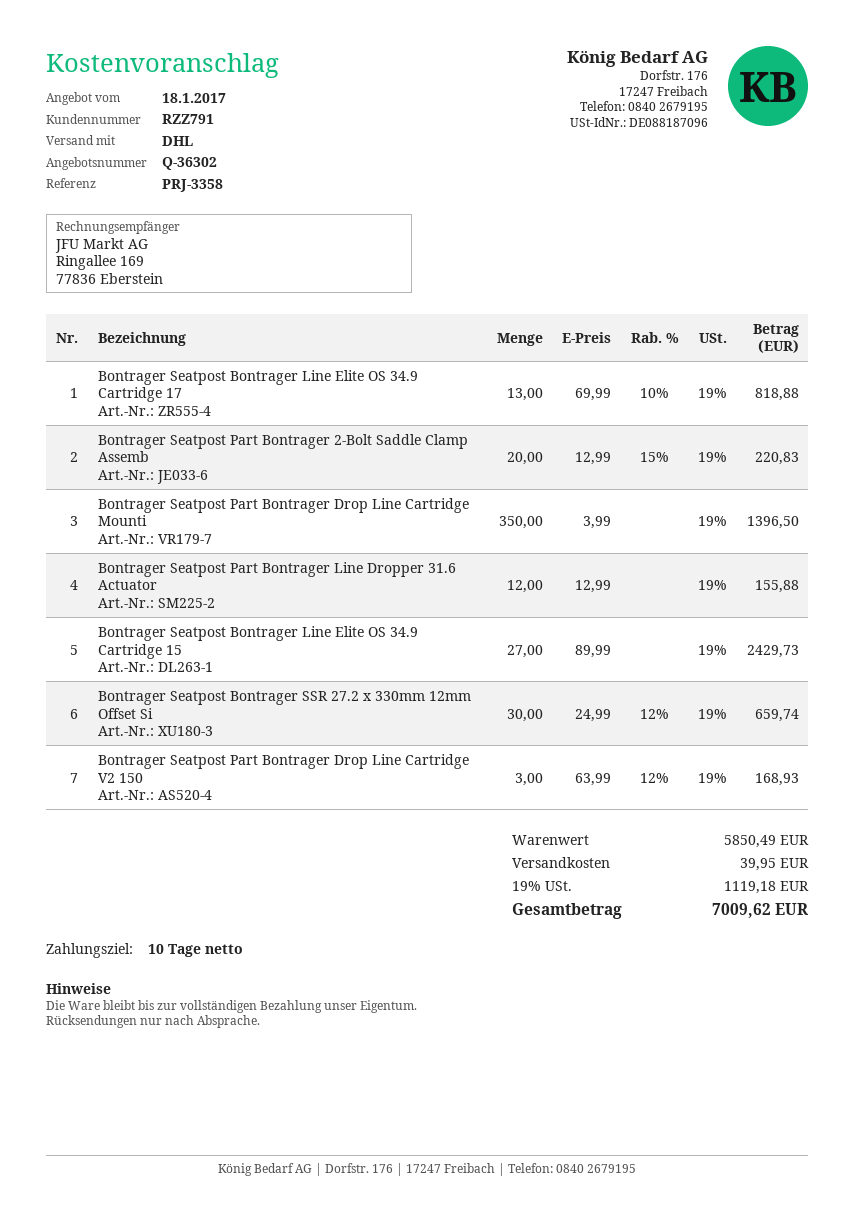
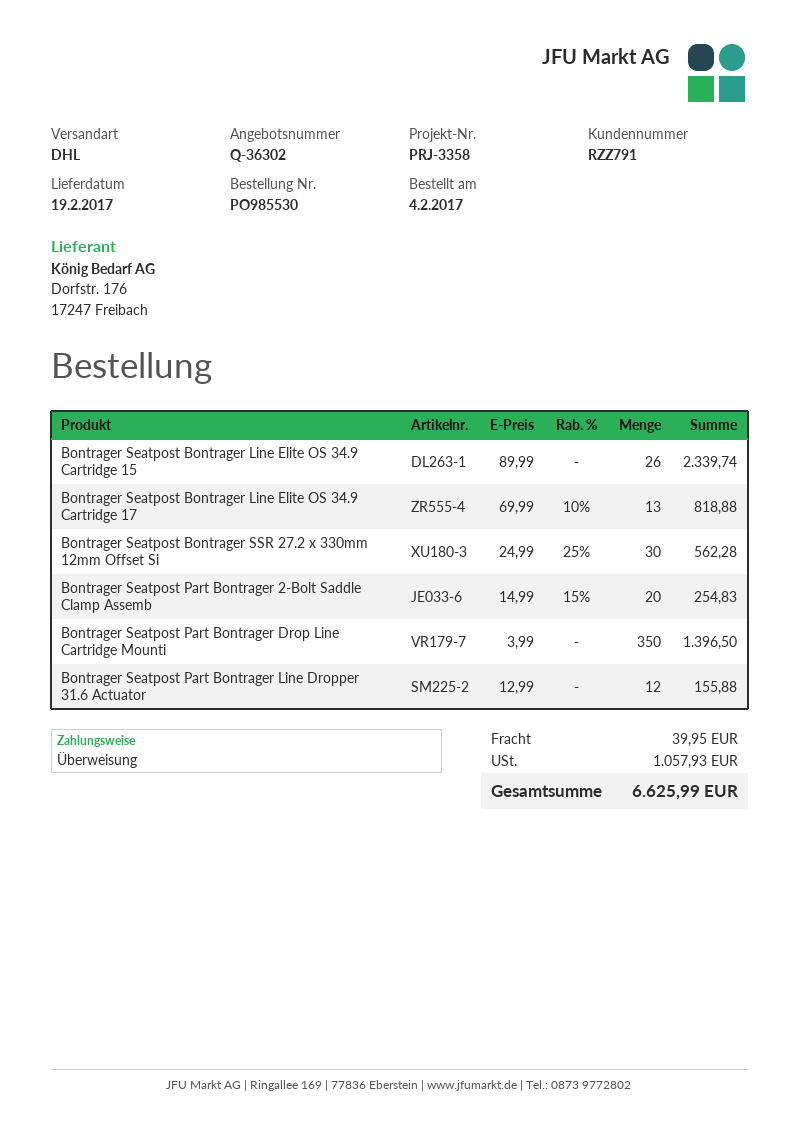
Bontrager Seatpost Part Bontrager 2-Bolt Saddle Clamp Assemb: 20 x 12.99 - 15% = 220.83 -> 20 x 14.99 - 15% = 254.83
Bontrager Seatpost Bontrager Line Elite OS 34.9 Cartridge 15: 27 x 89.99 = 2429.73 -> 26 x 89.99 = 2339.74
Bontrager Seatpost Bontrager SSR 27.2 x 330mm 12mm Offset Si: 30 x 24.99 - 12% = 659.74 -> 30 x 24.99 - 25% = 562.28
Bontrager Seatpost Part Bontrager Drop Line Cartridge V2 150: 3 x 63.99 - 12% = 168.93 -> none
tax: 1119.18 -> 1057.93
total: 7009.62 -> 6625.99

